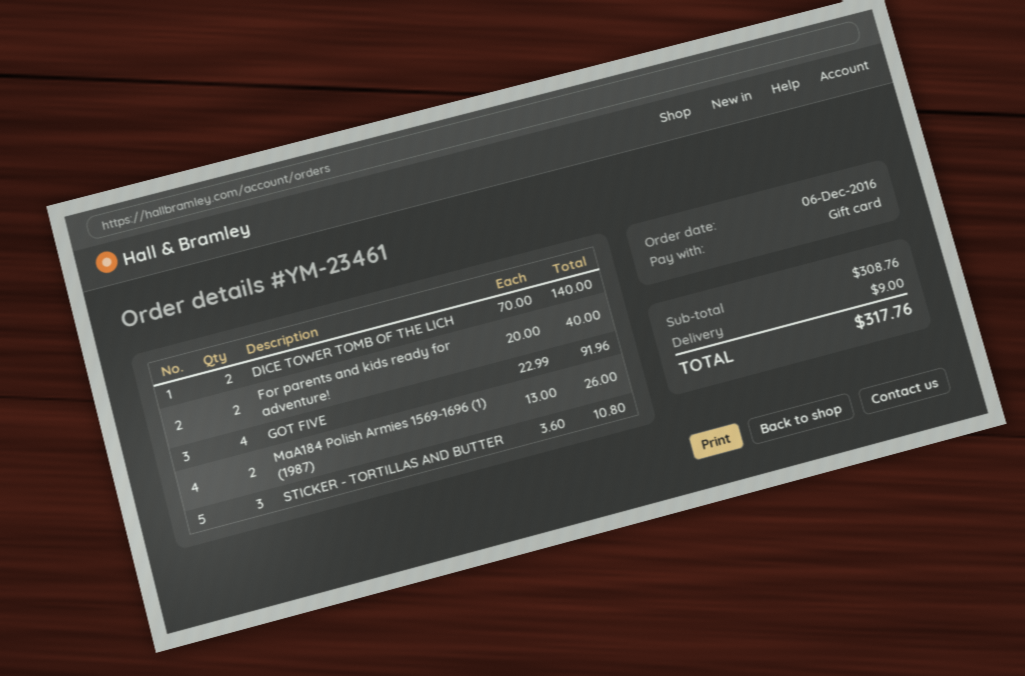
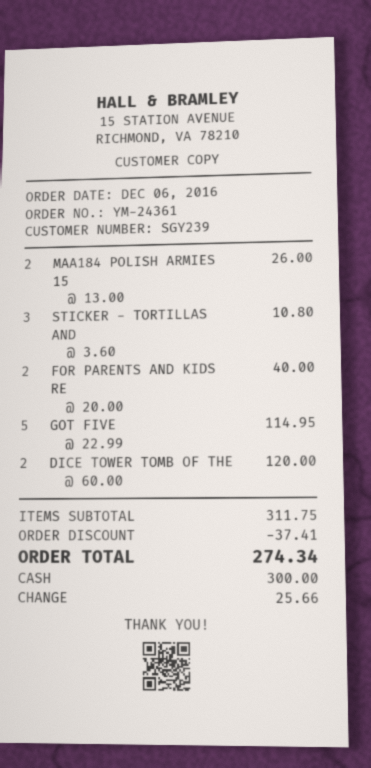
order number: YM-23461 -> YM-24361
payment method: gift card -> cash
DICE TOWER TOMB OF THE LICH: 2 x 70.00 = 140.00 -> 2 x 60.00 = 120.00
GOT FIVE: 4 x 22.99 = 91.96 -> 5 x 22.99 = 114.95
subtotal: 308.76 -> 311.75
discount: none -> 37.41
shipping: 9.00 -> none
total: 317.76 -> 274.34

